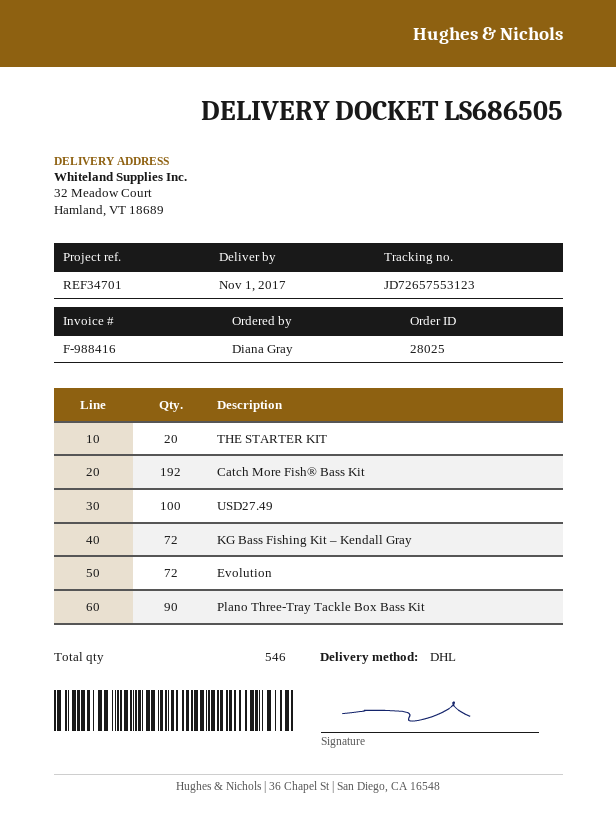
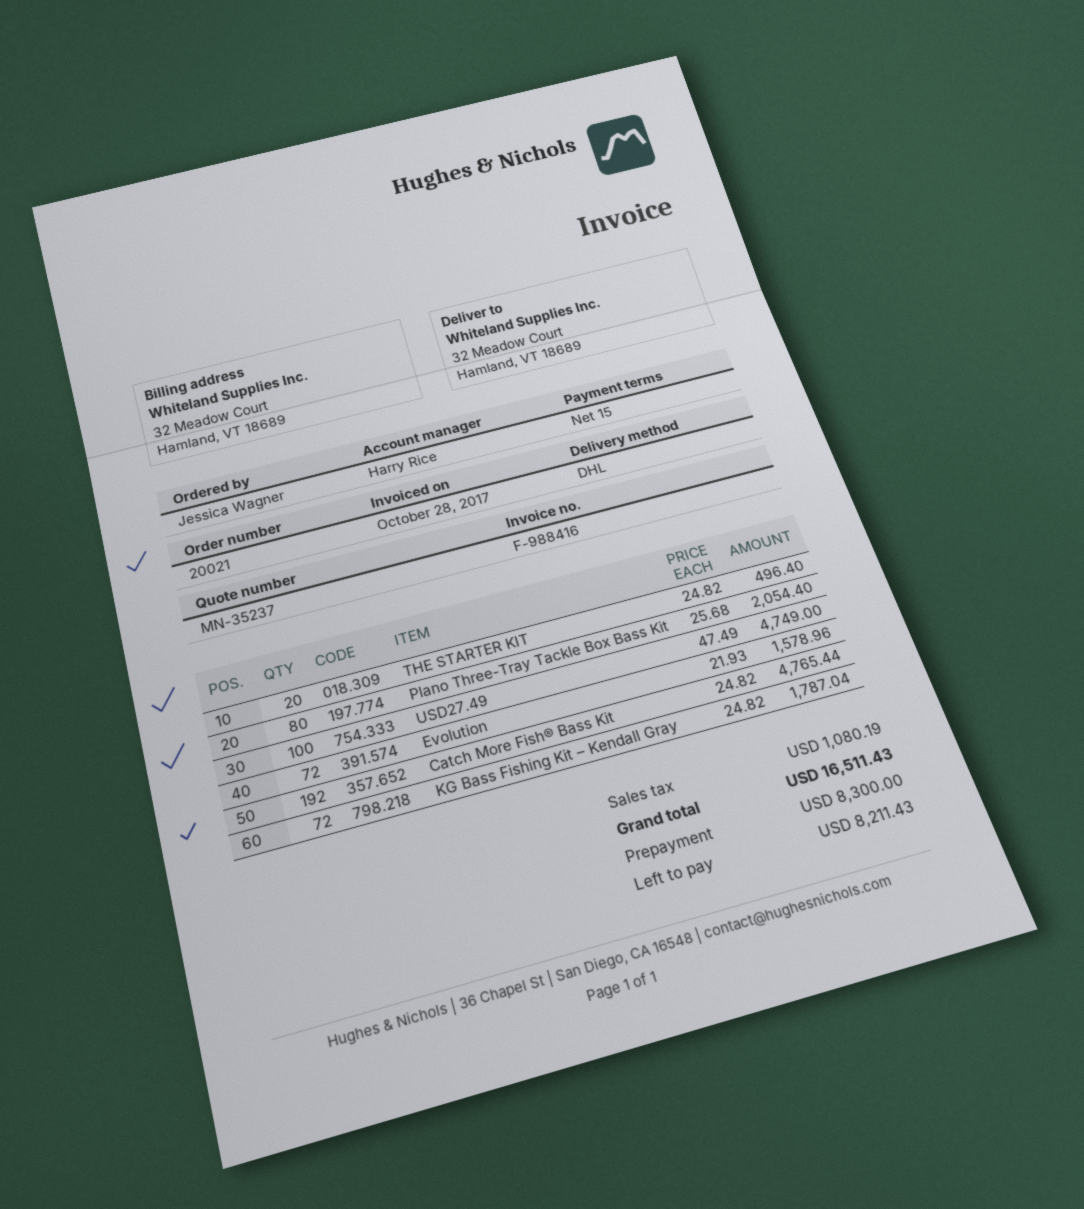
order number: 28025 -> 20021
ordered by: Diana Gray -> Jessica Wagner
Plano Three-Tray Tackle Box Bass Kit: 90 -> 80

